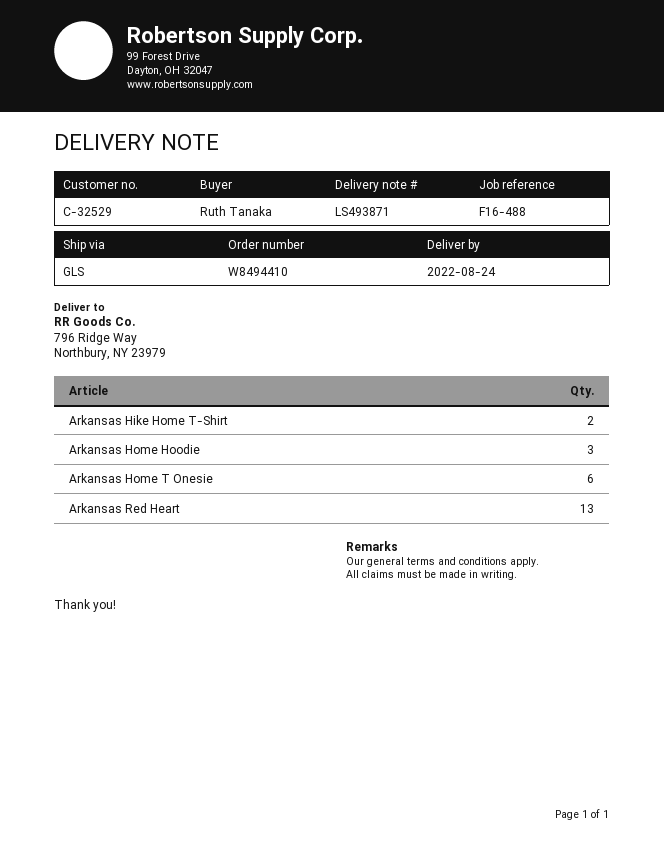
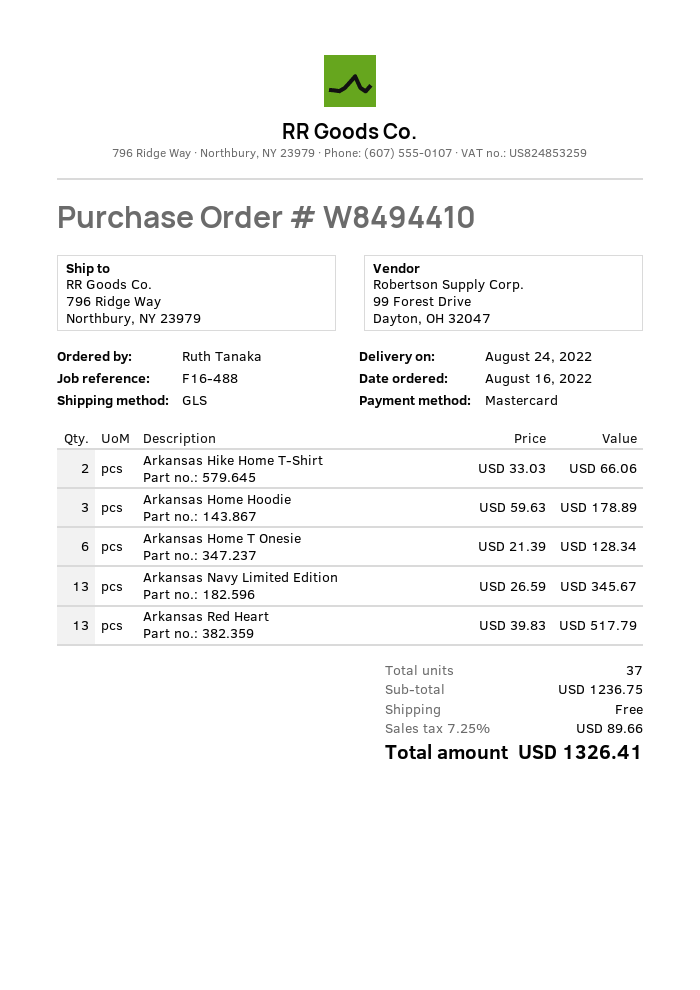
Arkansas Navy Limited Edition: none -> 13

